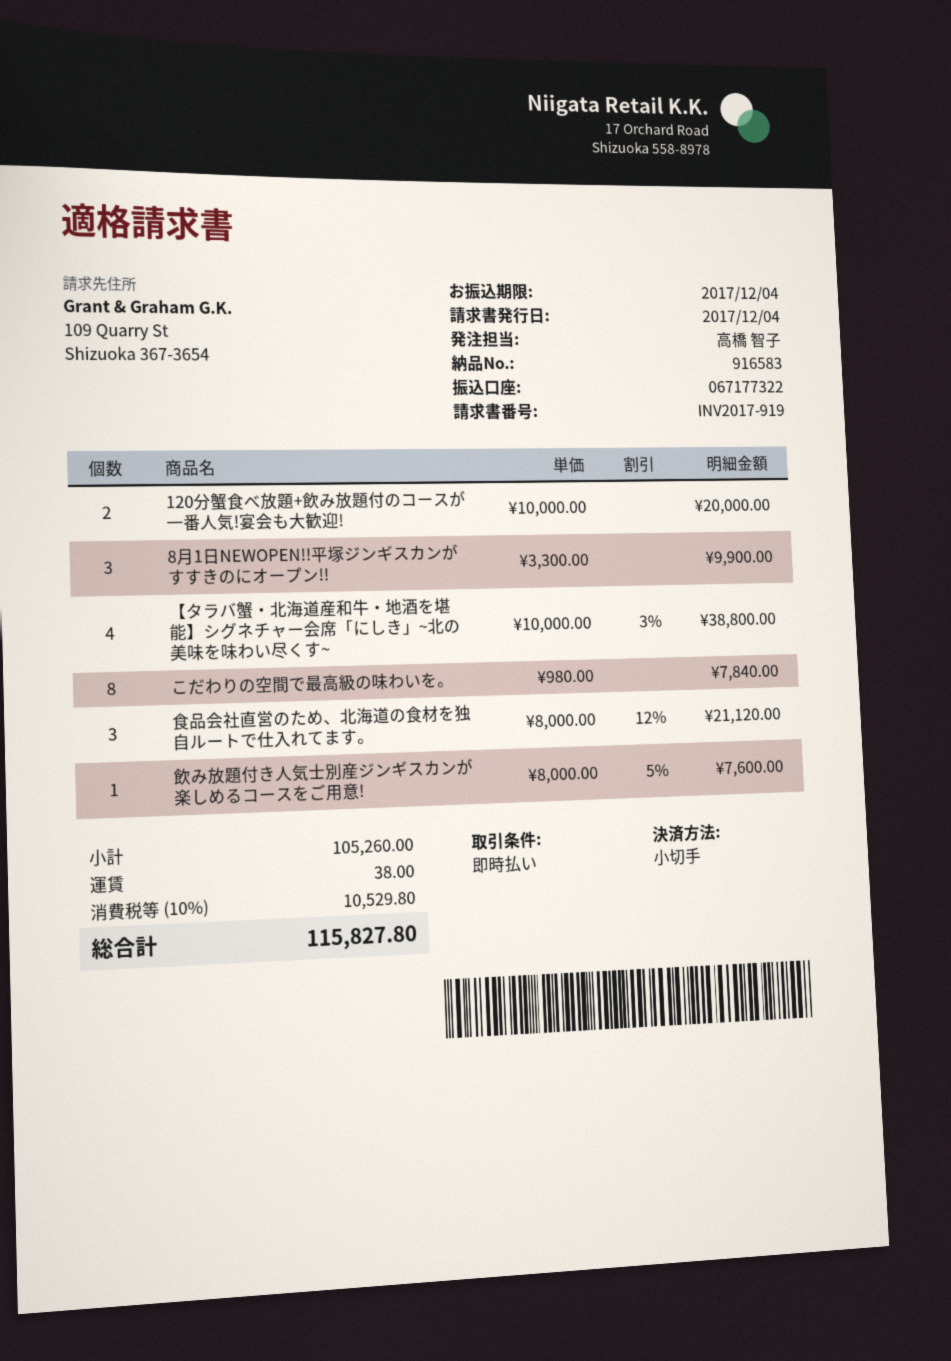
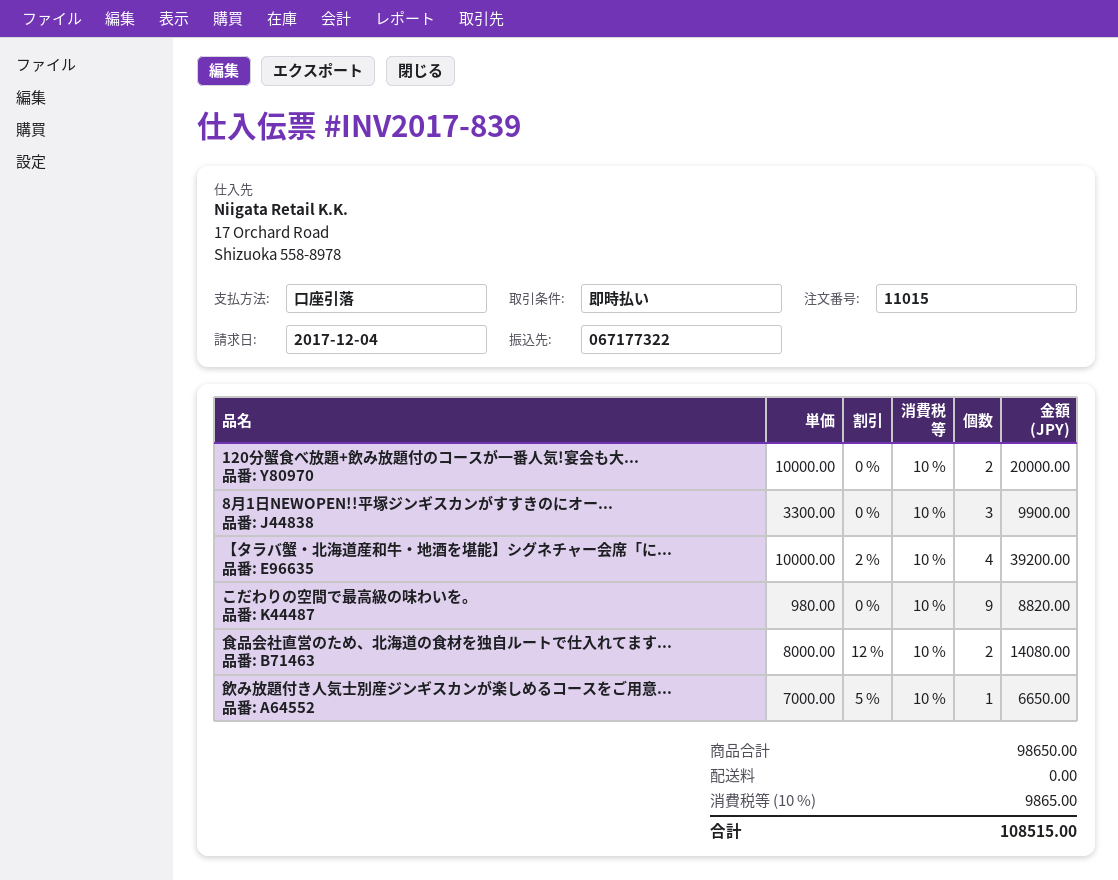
invoice number: INV2017-919 -> INV2017-839
payment method: cheque -> direct debit
【タラバ蟹・北海道産和牛・地酒を堪能】シグネチャー会席「にしき」~北の美味を味わい尽くす~: 4 x 10000.00 - 3% = 38800.00 -> 4 x 10000.00 - 2% = 39200.00
こだわりの空間で最高級の味わいを。: 8 x 980.00 = 7840.00 -> 9 x 980.00 = 8820.00
食品会社直営のため、北海道の食材を独自ルートで仕入れてます。: 3 x 8000.00 - 12% = 21120.00 -> 2 x 8000.00 - 12% = 14080.00
飲み放題付き人気士別産ジンギスカンが楽しめるコースをご用意!: 1 x 8000.00 - 5% = 7600.00 -> 1 x 7000.00 - 5% = 6650.00
subtotal: 105260.00 -> 98650.00
shipping: 38.00 -> 0.00
tax: 10% = 10529.80 -> 10% = 9865.00
total: 115827.80 -> 108515.00

